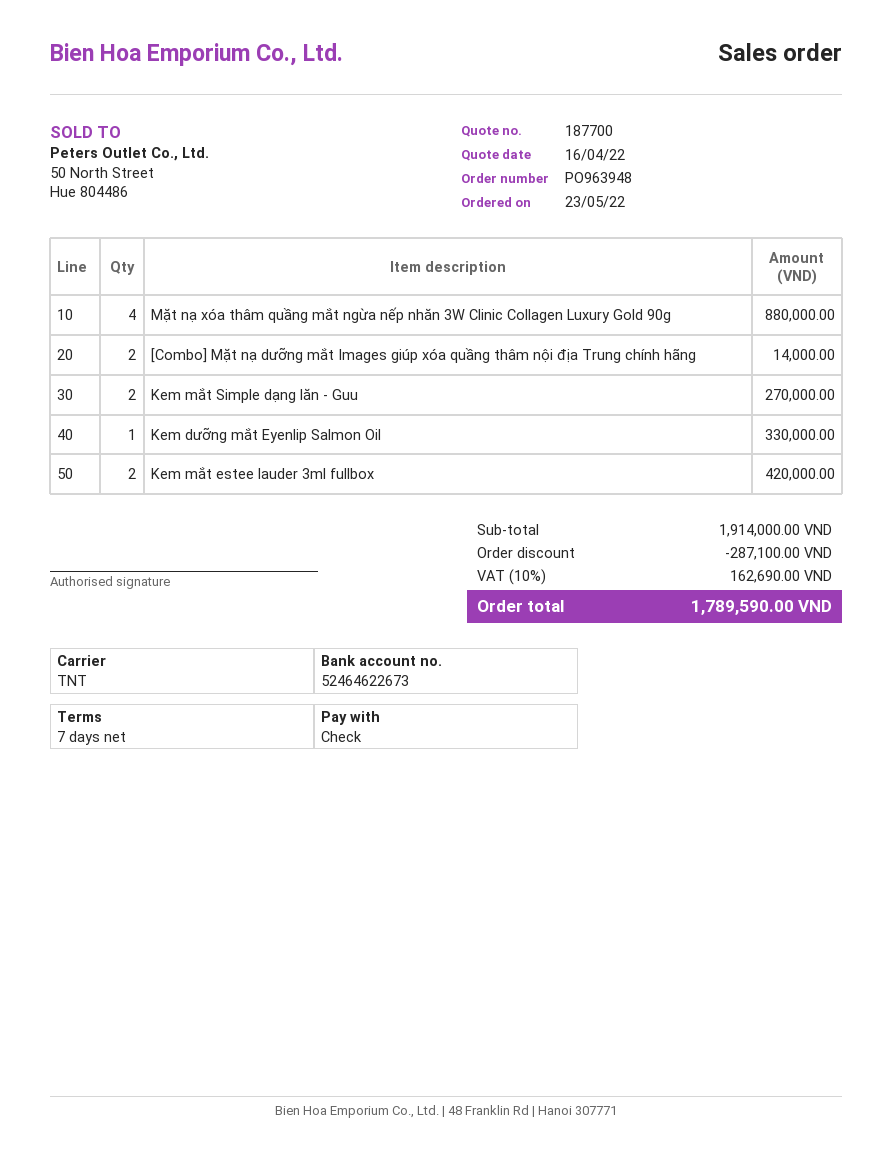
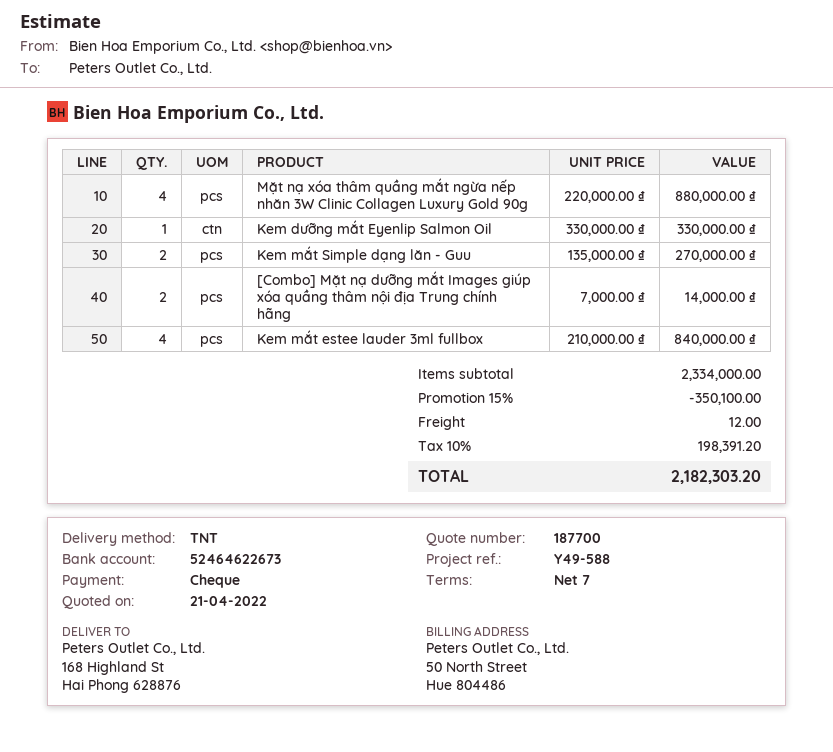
quote date: 2022-04-16 -> 2022-04-21
Kem mắt estee lauder 3ml fullbox: 2 for 420000.00 -> 4 for 840000.00
subtotal: 1914000.00 -> 2334000.00
discount: 287100.00 -> 350100.00
shipping: none -> 12.00
tax: 10% = 162690.00 -> 10% = 198391.20
total: 1789590.00 -> 2182303.20

